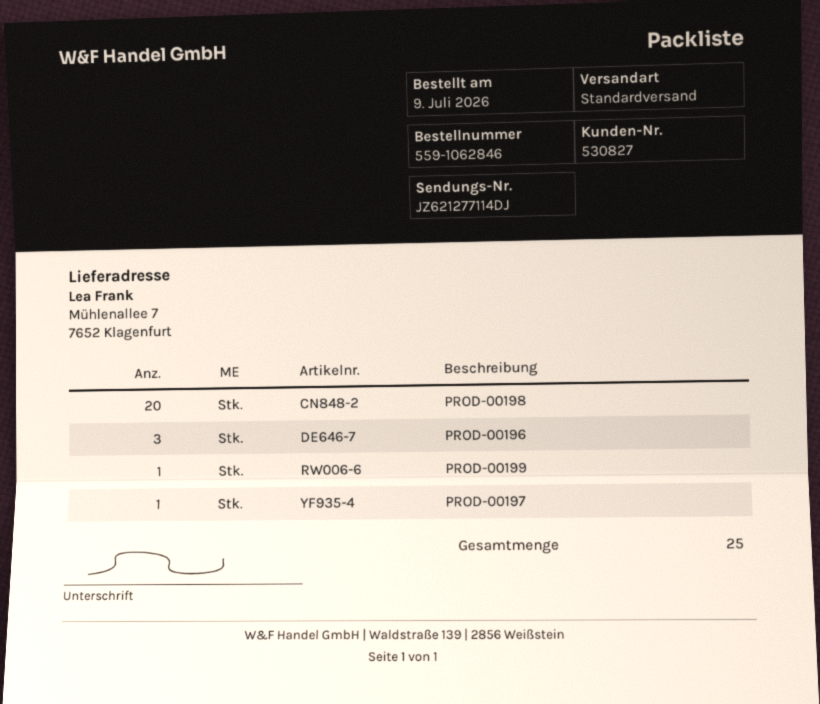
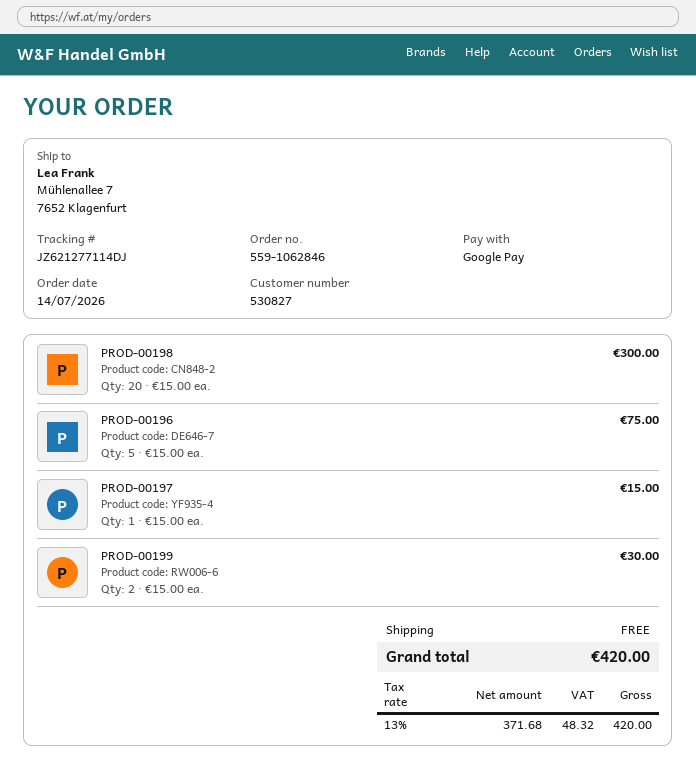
order date: 2026-07-09 -> 2026-07-14
PROD-00196: 3 -> 5
PROD-00199: 1 -> 2

